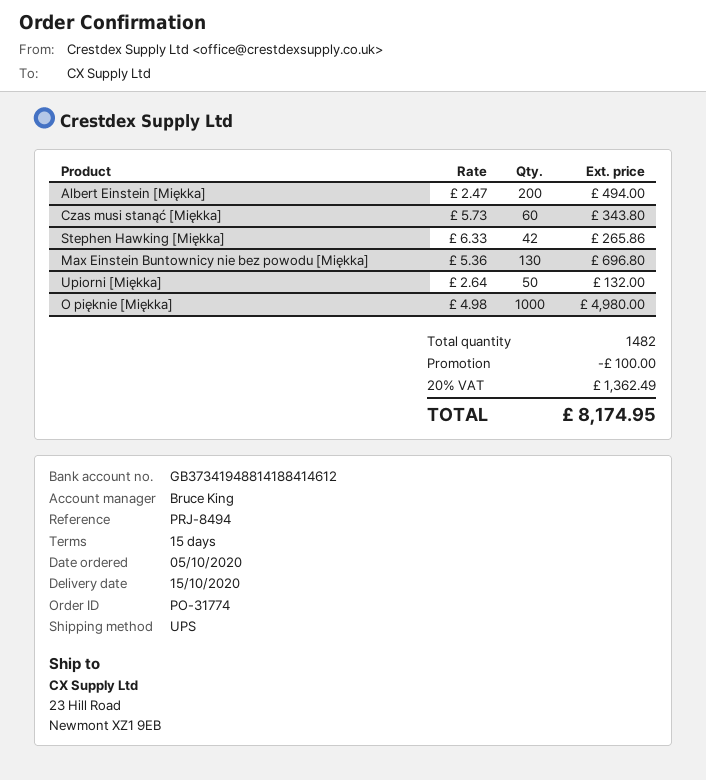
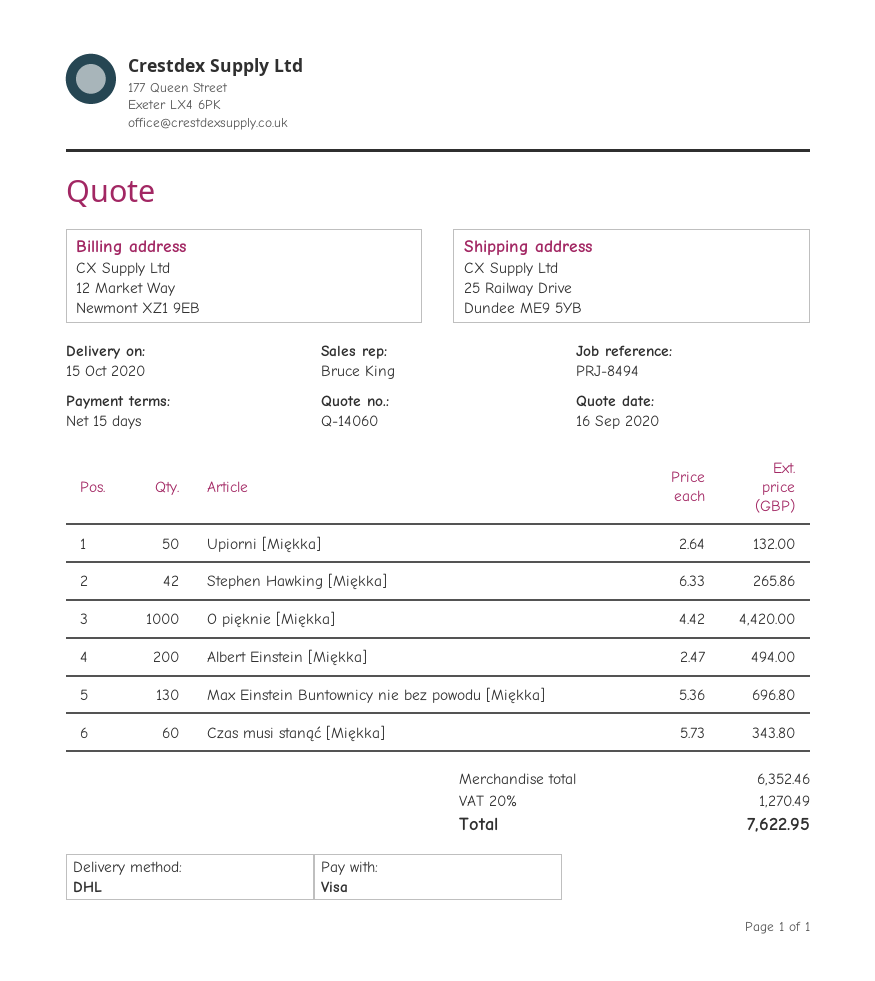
shipping method: UPS -> DHL
ship to: 23 Hill Road, Newmont XZ1 9EB -> 25 Railway Drive, Dundee ME9 5YB
O pięknie [Miękka]: 1000 x 4.98 = 4980.00 -> 1000 x 4.42 = 4420.00
discount: 100.00 -> none
tax: 20% = 1362.49 -> 20% = 1270.49
total: 8174.95 -> 7622.95

